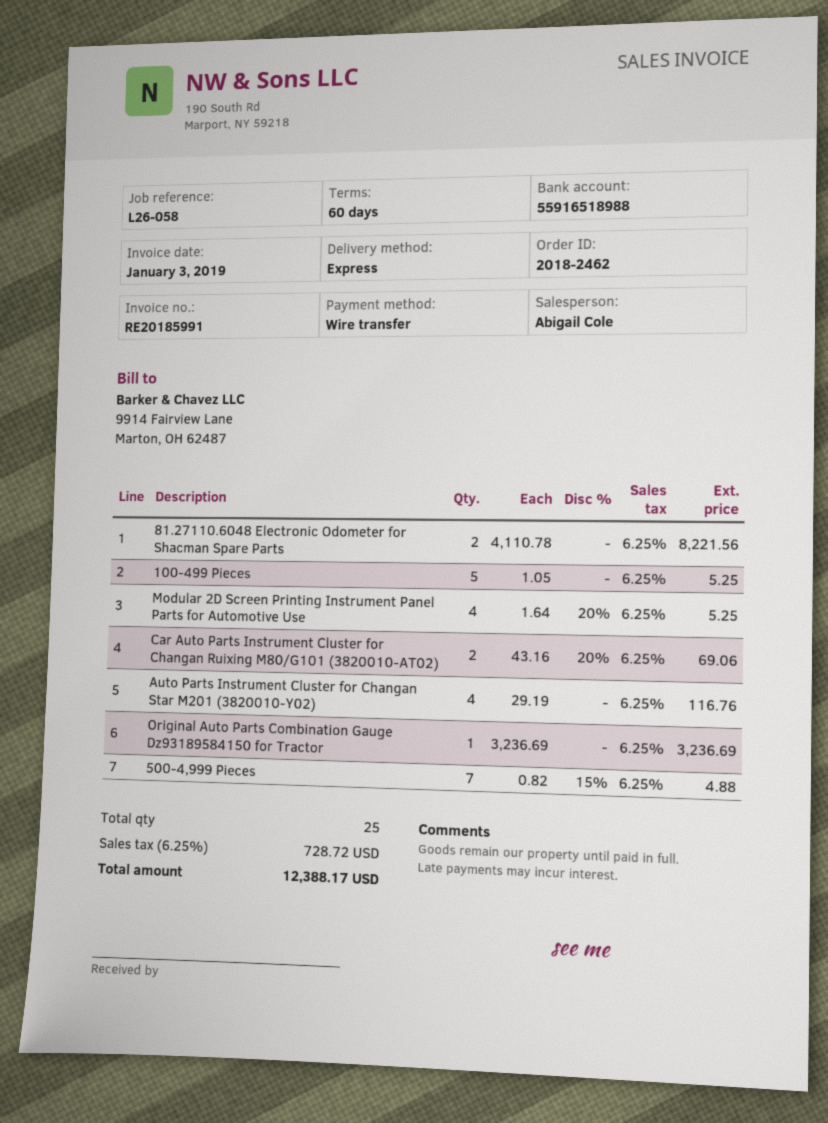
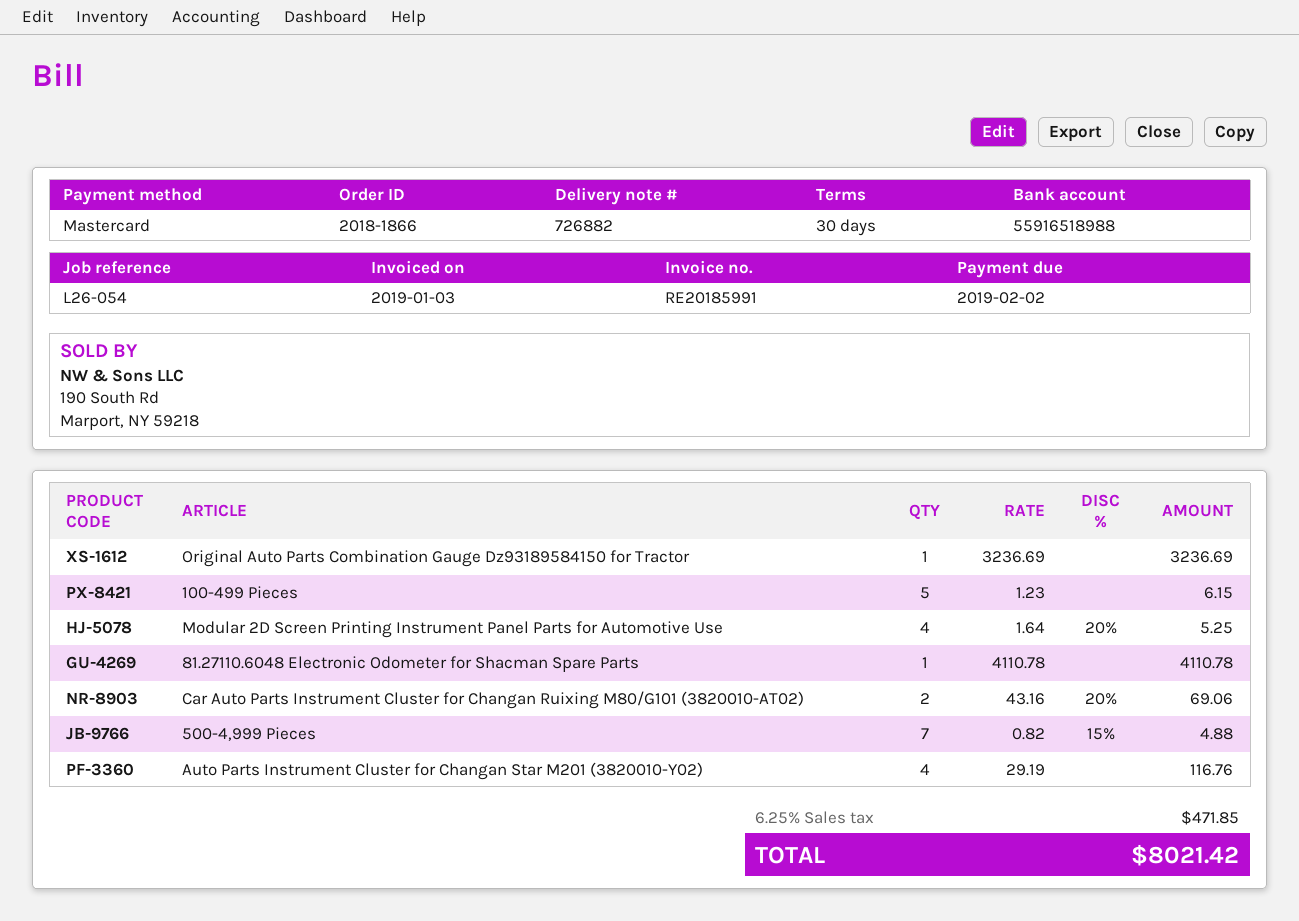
order number: 2018-2462 -> 2018-1866
payment terms: 60 days -> 30 days
reference: L26-058 -> L26-054
payment method: bank transfer -> Mastercard
81.27110.6048 Electronic Odometer for Shacman Spare Parts: 2 x 4110.78 = 8221.56 -> 1 x 4110.78 = 4110.78
100-499 Pieces: 5 x 1.05 = 5.25 -> 5 x 1.23 = 6.15
tax: 6.25% = 728.72 -> 6.25% = 471.85
total: 12388.17 -> 8021.42

